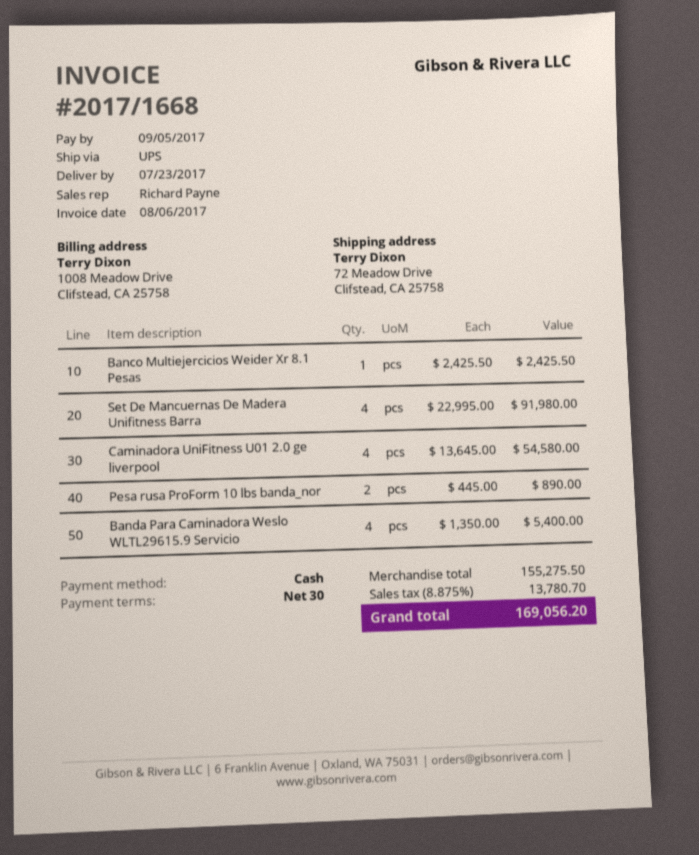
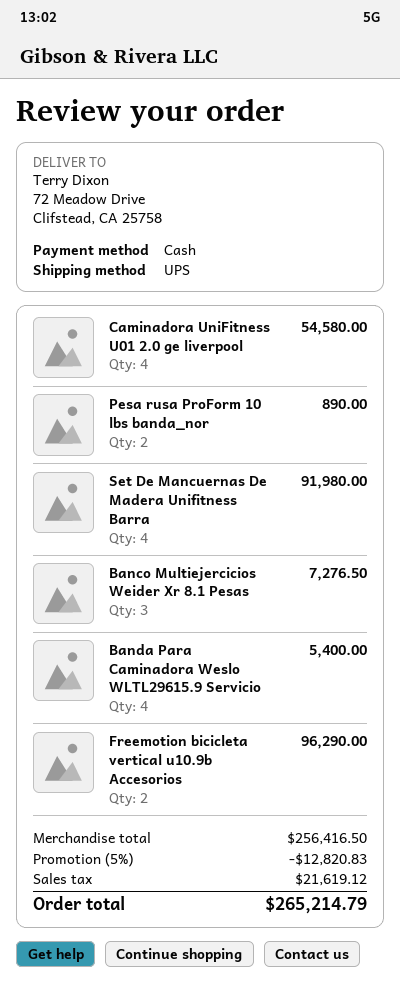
Banco Multiejercicios Weider Xr 8.1 Pesas: 1 for 2425.50 -> 3 for 7276.50
Freemotion bicicleta vertical u10.9b Accesorios: none -> 2 for 96290.00
subtotal: 155275.50 -> 256416.50
discount: none -> 5% = 12820.83
tax: 13780.70 -> 21619.12
total: 169056.20 -> 265214.79

